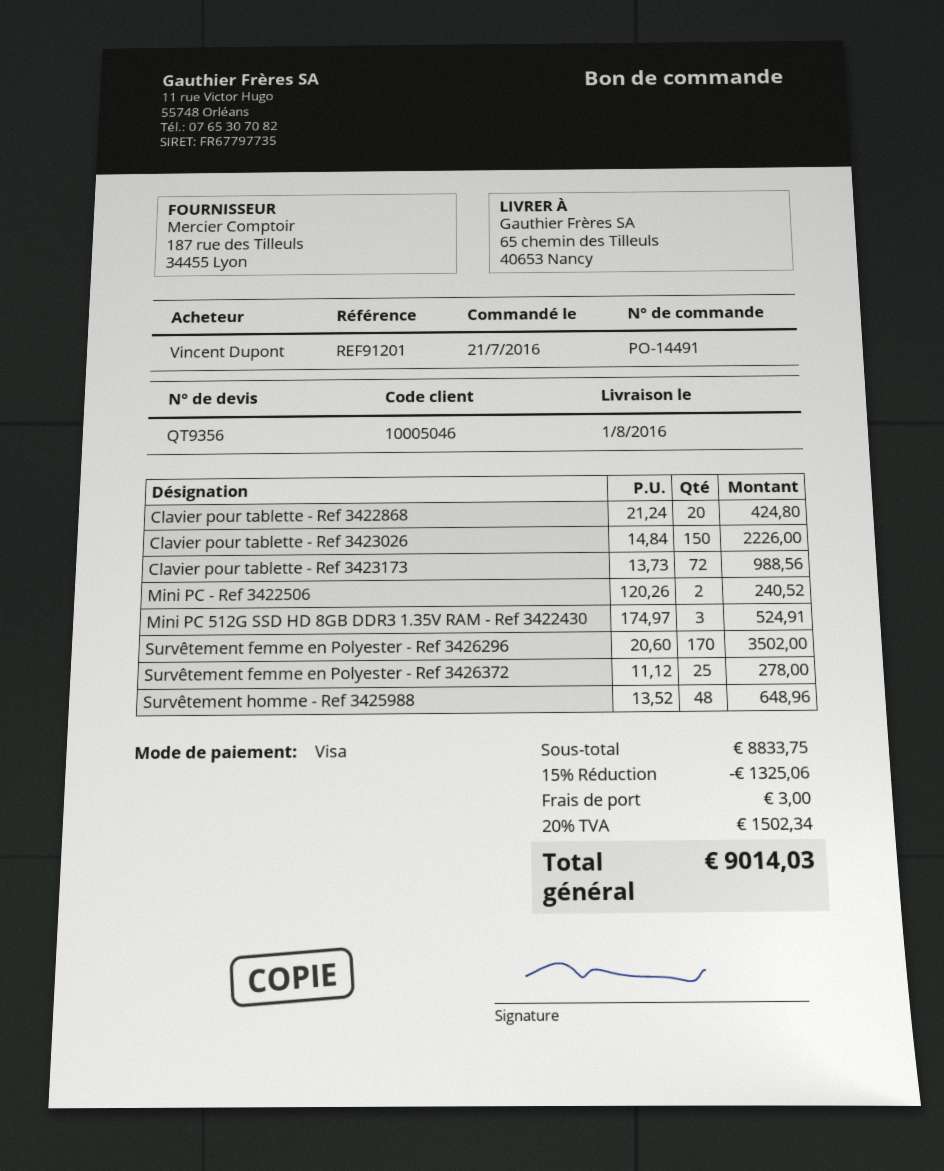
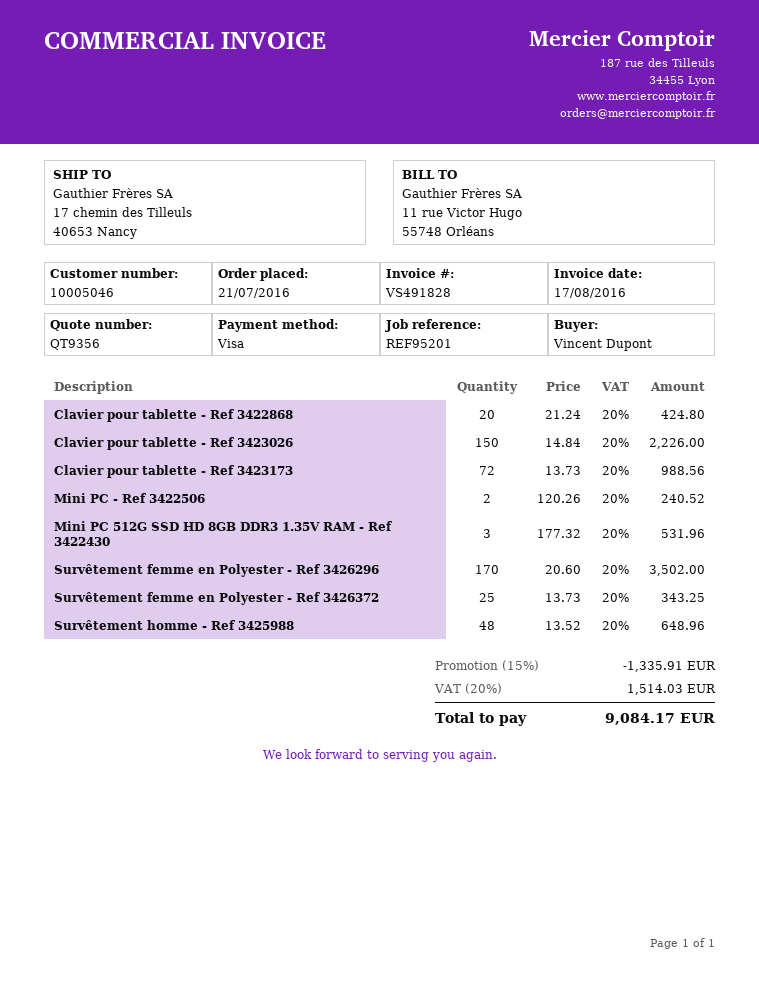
reference: REF91201 -> REF95201
ship to: 65 chemin des Tilleuls, 40653 Nancy -> 17 chemin des Tilleuls, 40653 Nancy
Mini PC 512G SSD HD 8GB DDR3 1.35V RAM - Ref 3422430: 3 x 174.97 = 524.91 -> 3 x 177.32 = 531.96
Survêtement femme en Polyester - Ref 3426372: 25 x 11.12 = 278.00 -> 25 x 13.73 = 343.25
discount: 15% = 1325.06 -> 15% = 1335.91
shipping: 3.00 -> none
tax: 20% = 1502.34 -> 20% = 1514.03
total: 9014.03 -> 9084.17

